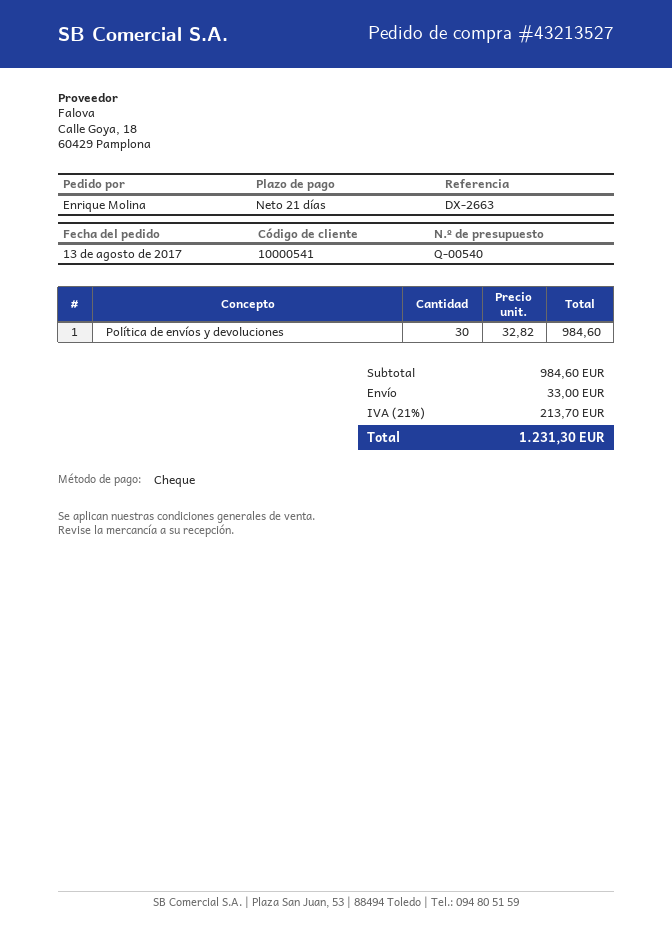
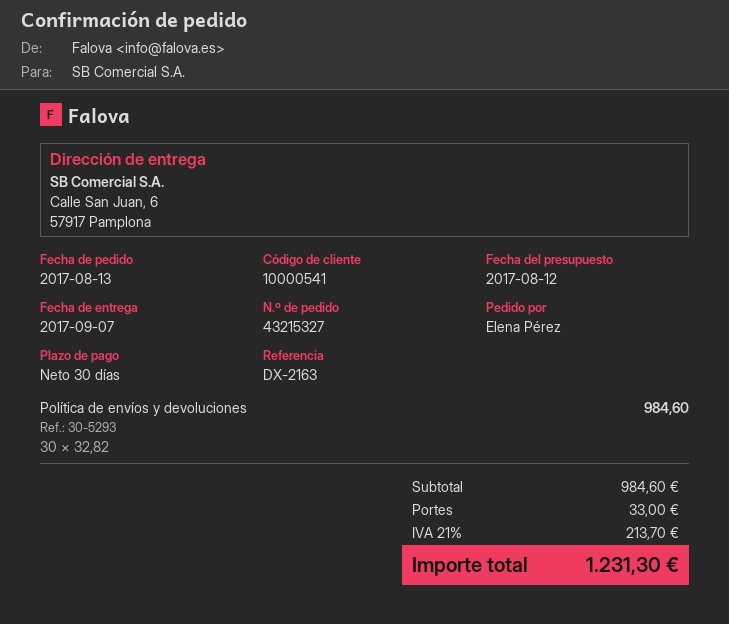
order number: 43213527 -> 43215327
payment terms: 21 days -> 30 days
reference: DX-2663 -> DX-2163
ordered by: Enrique Molina -> Elena Pérez

